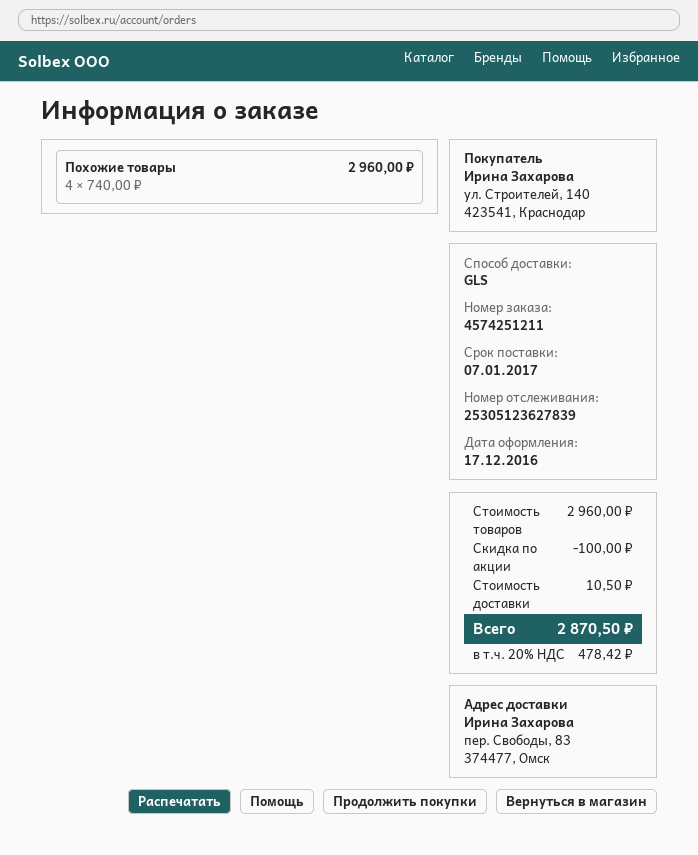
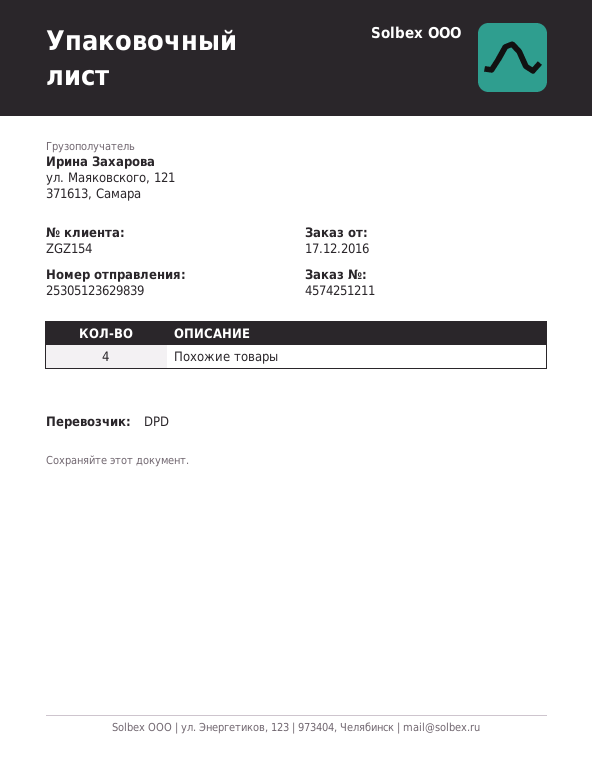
shipping method: GLS -> DPD
tracking number: 25305123627839 -> 25305123629839
ship to: пер. Свободы, 83, 374477, Омск -> ул. Маяковского, 121, 371613, Самара

